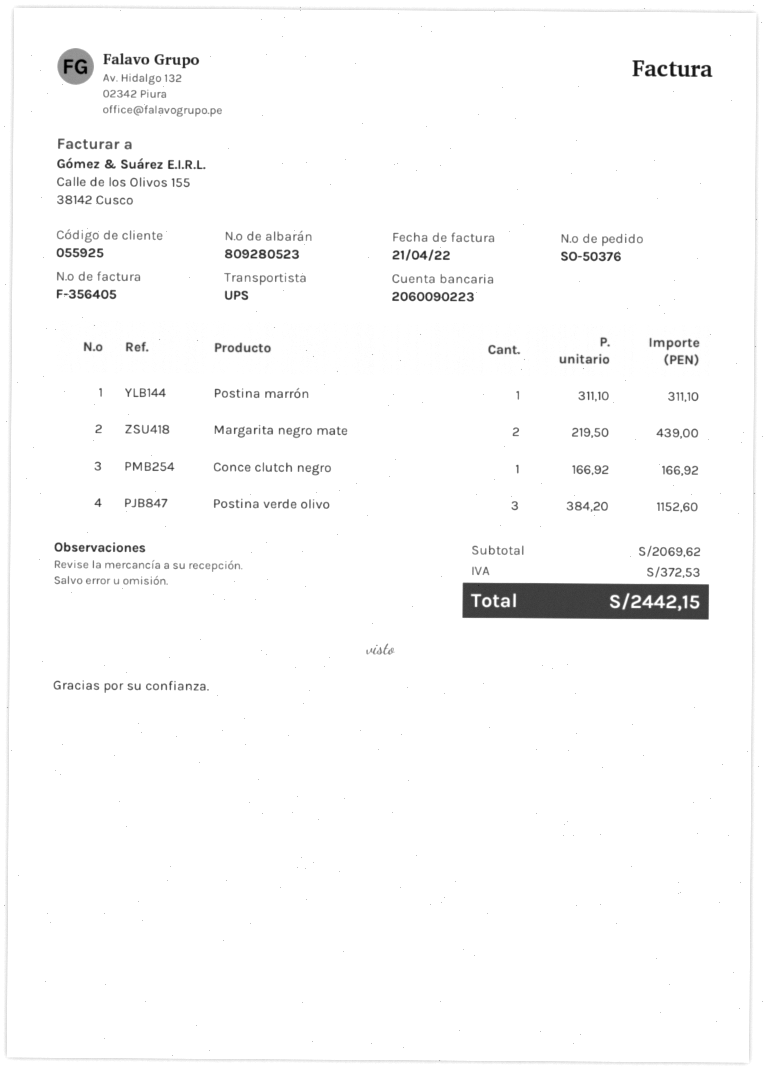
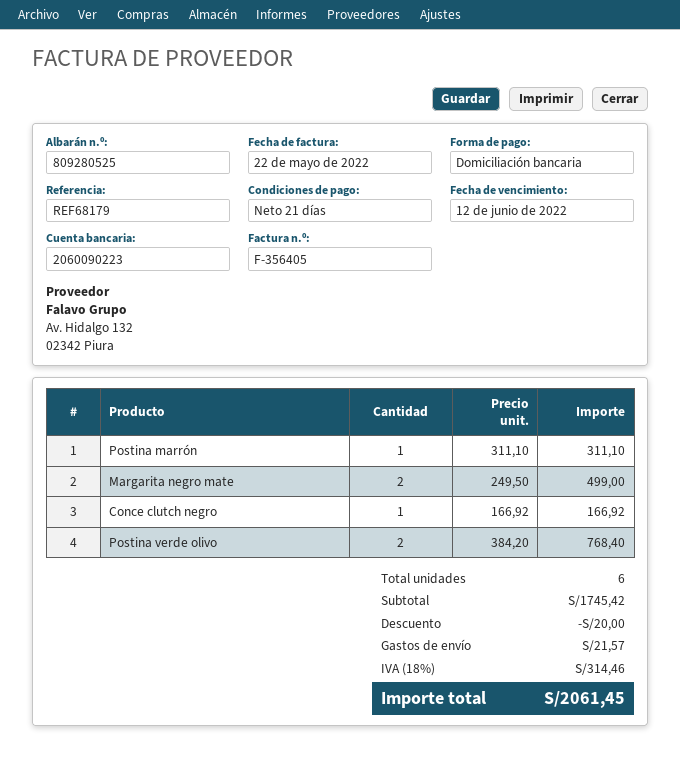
delivery note number: 809280523 -> 809280525
invoice date: 2022-04-21 -> 2022-05-22
Margarita negro mate: 2 x 219.50 = 439.00 -> 2 x 249.50 = 499.00
Postina verde olivo: 3 x 384.20 = 1152.60 -> 2 x 384.20 = 768.40
subtotal: 2069.62 -> 1745.42
discount: none -> 20.00
shipping: none -> 21.57
tax: 372.53 -> 314.46
total: 2442.15 -> 2061.45

